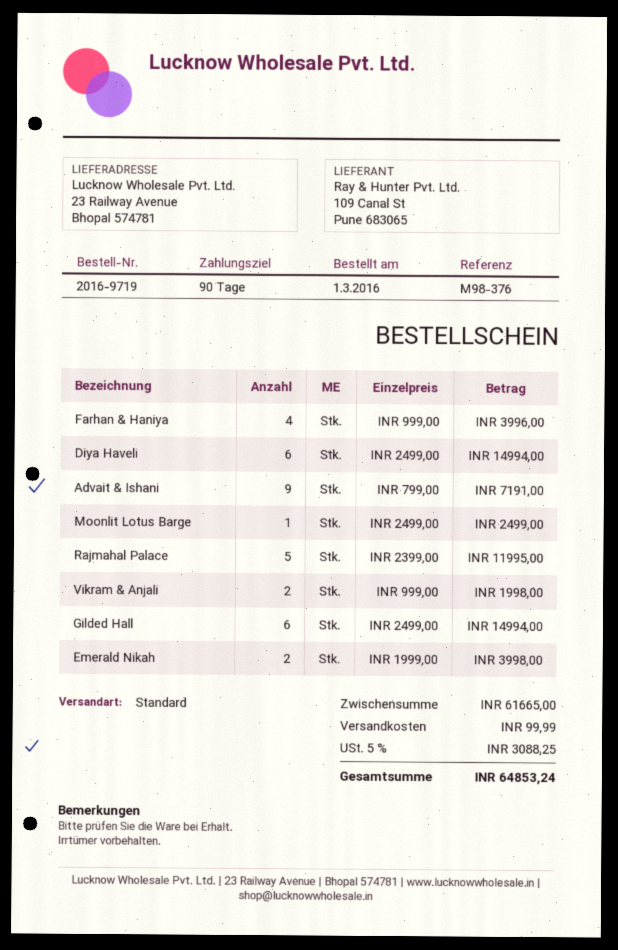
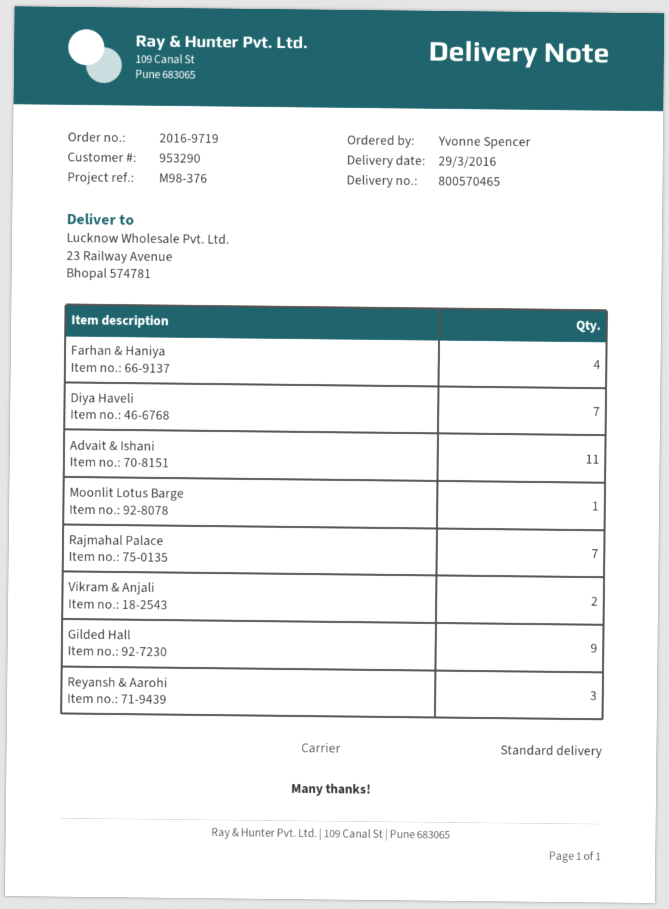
Diya Haveli: 6 -> 7
Advait & Ishani: 9 -> 11
Rajmahal Palace: 5 -> 7
Gilded Hall: 6 -> 9
Emerald Nikah: 2 -> none
Reyansh & Aarohi: none -> 3

